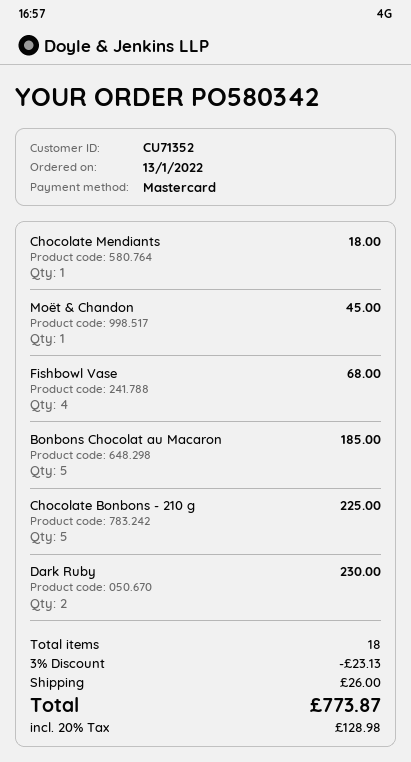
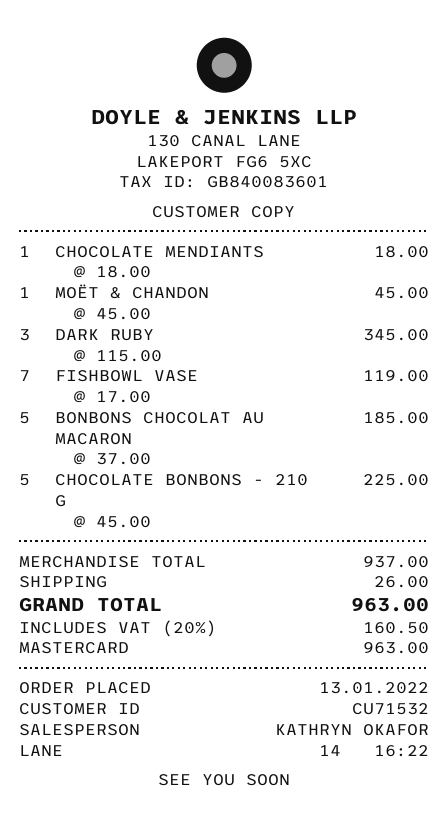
customer number: CU71352 -> CU71532
Fishbowl Vase: 4 for 68.00 -> 7 for 119.00
Dark Ruby: 2 for 230.00 -> 3 for 345.00
discount: 3% = 23.13 -> none
tax: 20% = 128.98 -> 20% = 160.50
total: 773.87 -> 963.00

